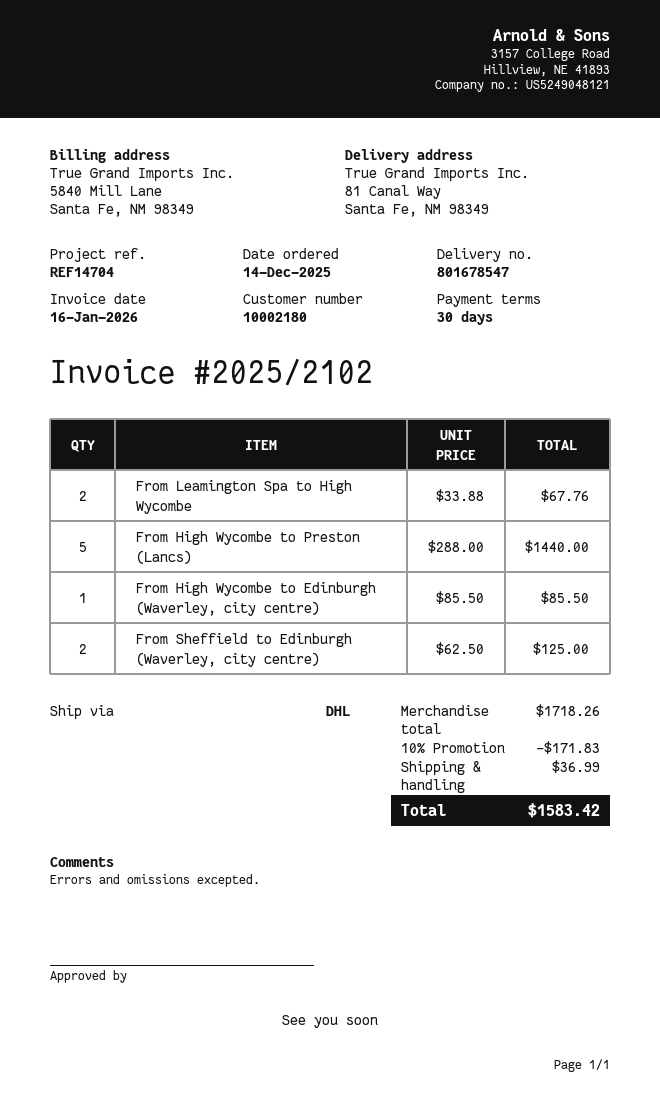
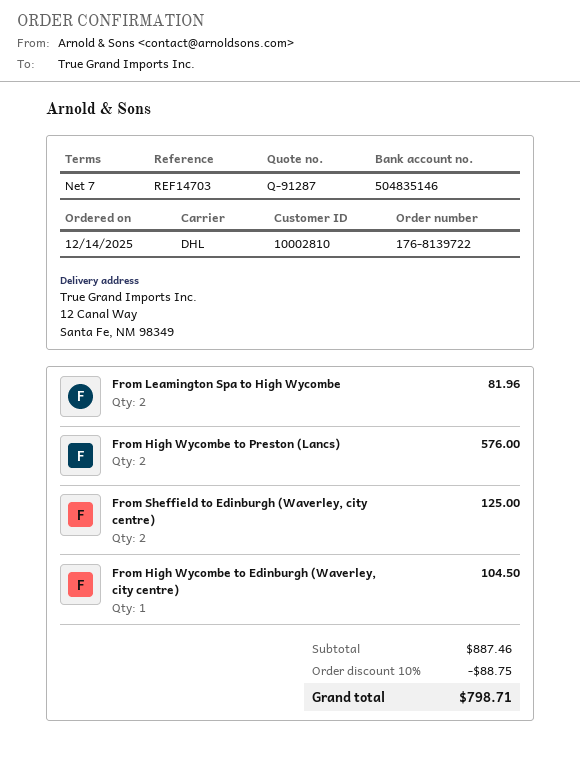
payment terms: 30 days -> 7 days
customer number: 10002180 -> 10002810
reference: REF14704 -> REF14703
ship to: 81 Canal Way, Santa Fe, NM 98349 -> 12 Canal Way, Santa Fe, NM 98349
From Leamington Spa to High Wycombe: 2 for 67.76 -> 2 for 81.96
From High Wycombe to Preston (Lancs): 5 for 1440.00 -> 2 for 576.00
From High Wycombe to Edinburgh (Waverley, city centre): 1 for 85.50 -> 1 for 104.50
subtotal: 1718.26 -> 887.46
discount: 10% = 171.83 -> 10% = 88.75
shipping: 36.99 -> none
total: 1583.42 -> 798.71

